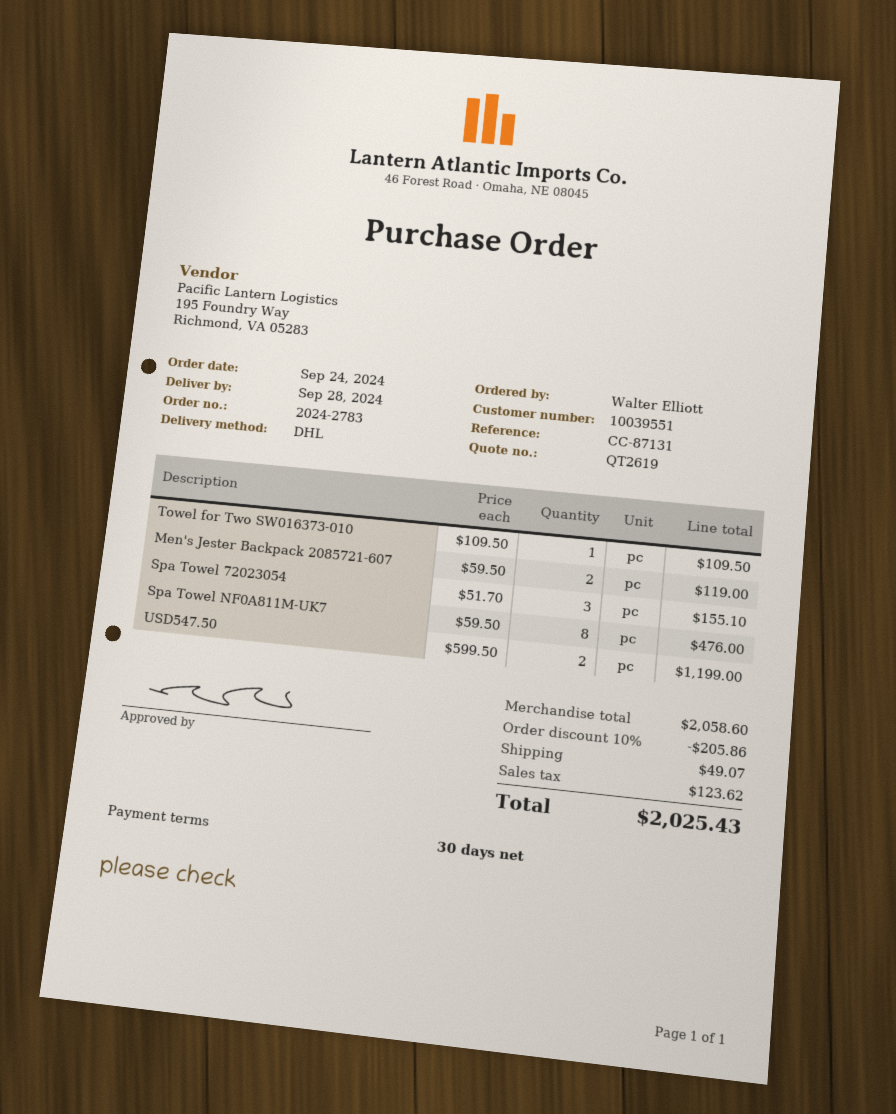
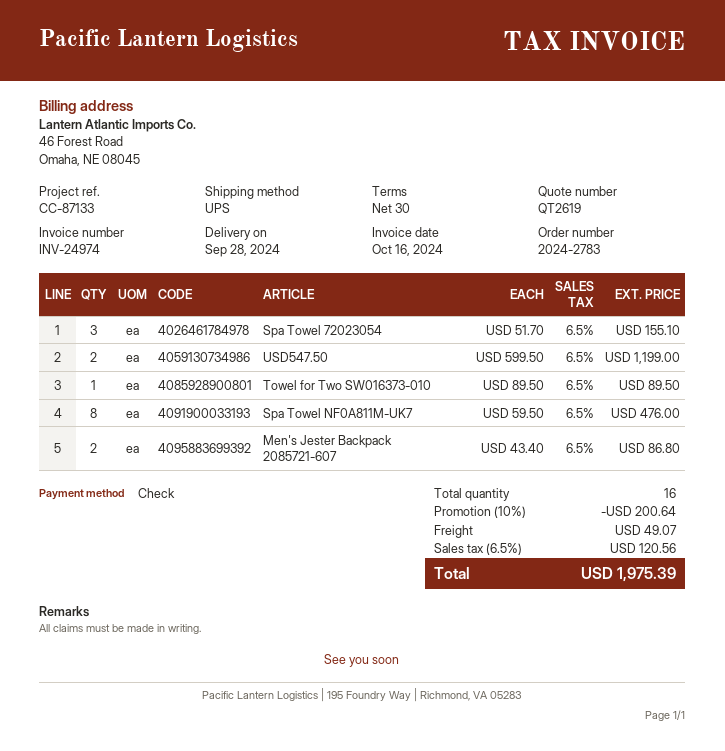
reference: CC-87131 -> CC-87133
shipping method: DHL -> UPS
Towel for Two SW016373-010: 1 x 109.50 = 109.50 -> 1 x 89.50 = 89.50
Men's Jester Backpack 2085721-607: 2 x 59.50 = 119.00 -> 2 x 43.40 = 86.80
discount: 10% = 205.86 -> 10% = 200.64
tax: 123.62 -> 120.56
total: 2025.43 -> 1975.39

